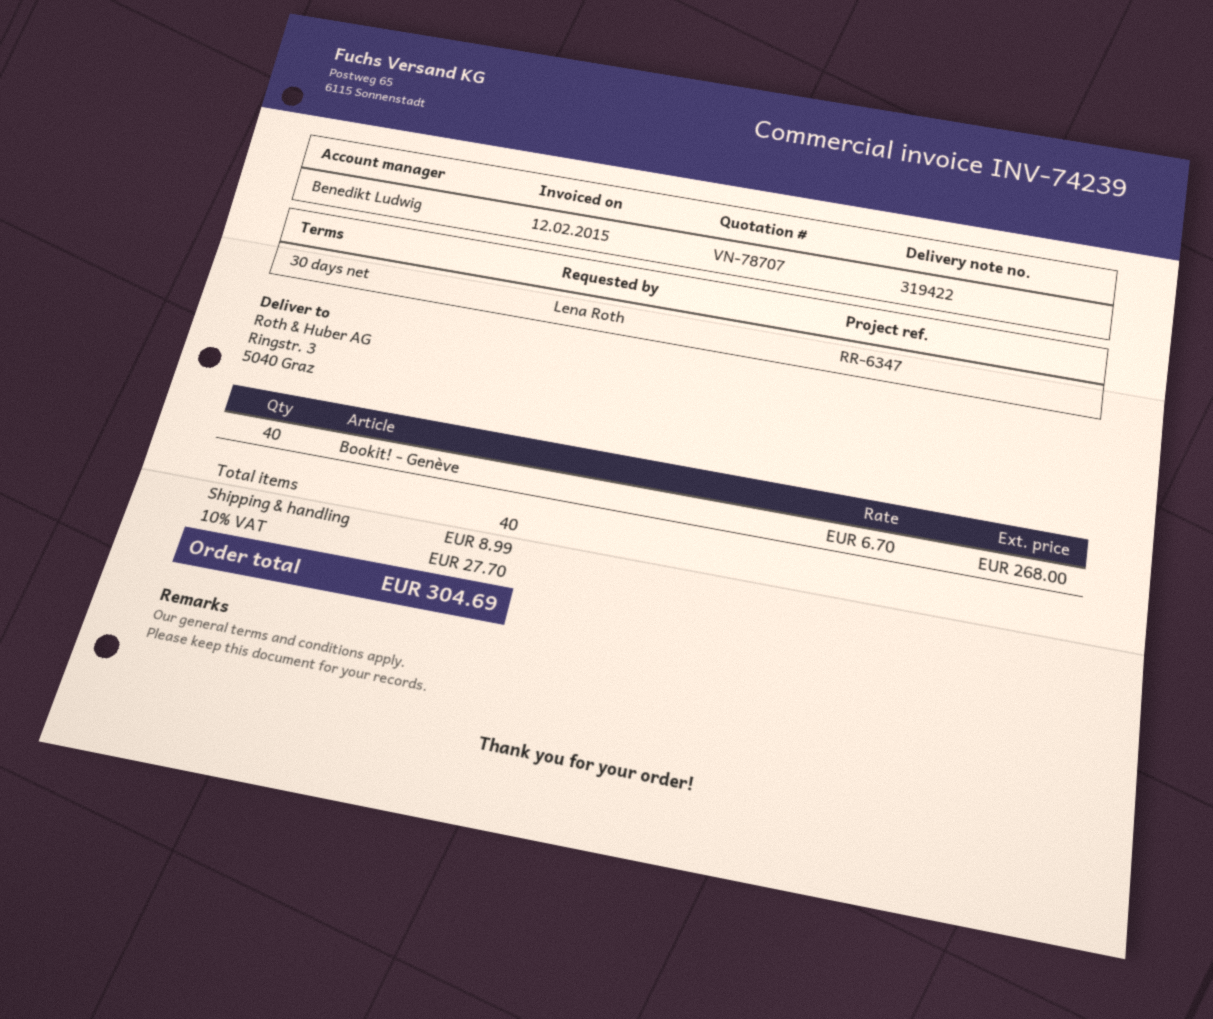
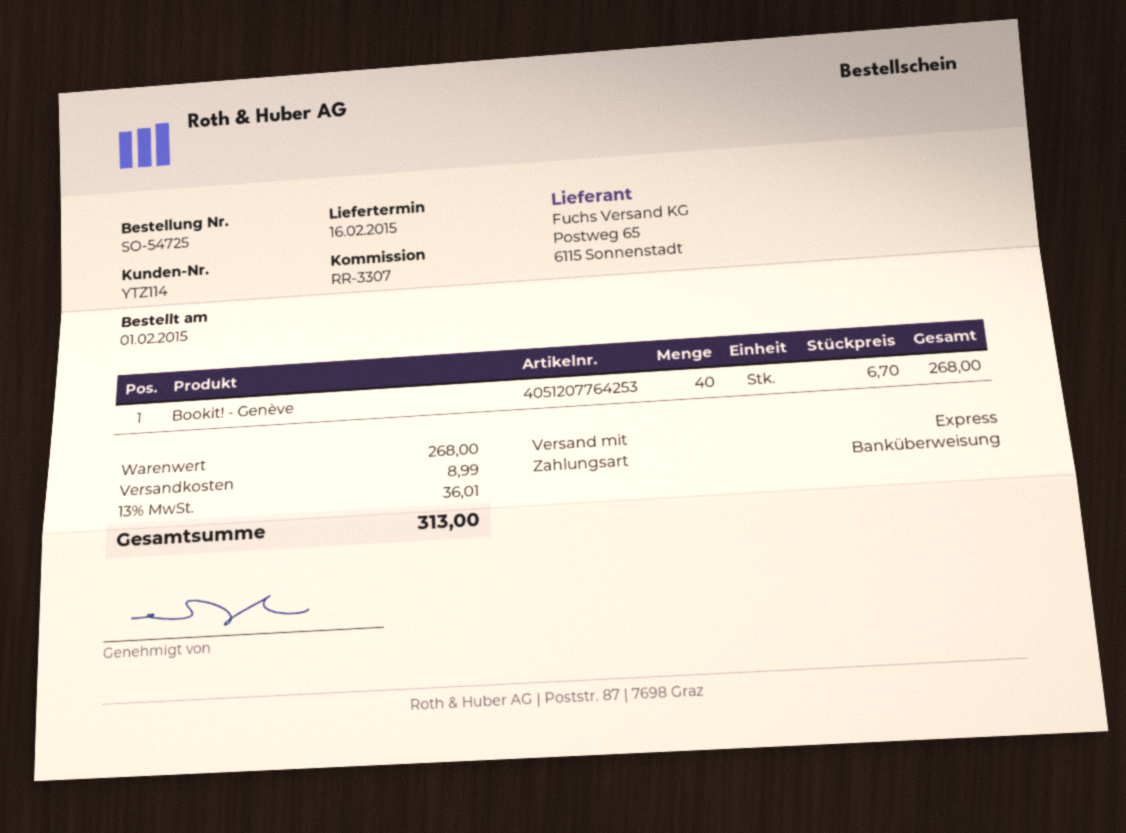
reference: RR-6347 -> RR-3307
tax: 10% = 27.70 -> 13% = 36.01
total: 304.69 -> 313.00

